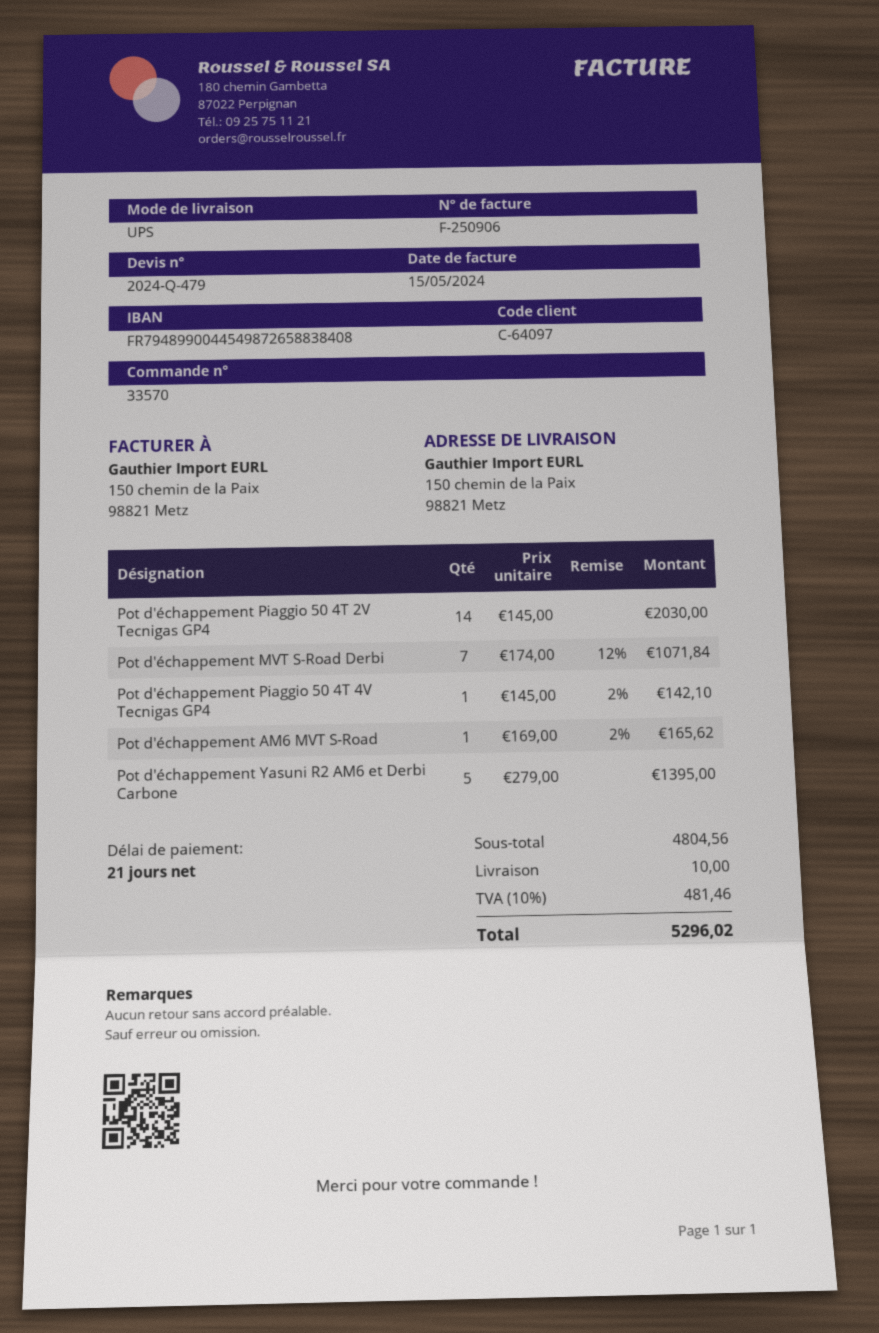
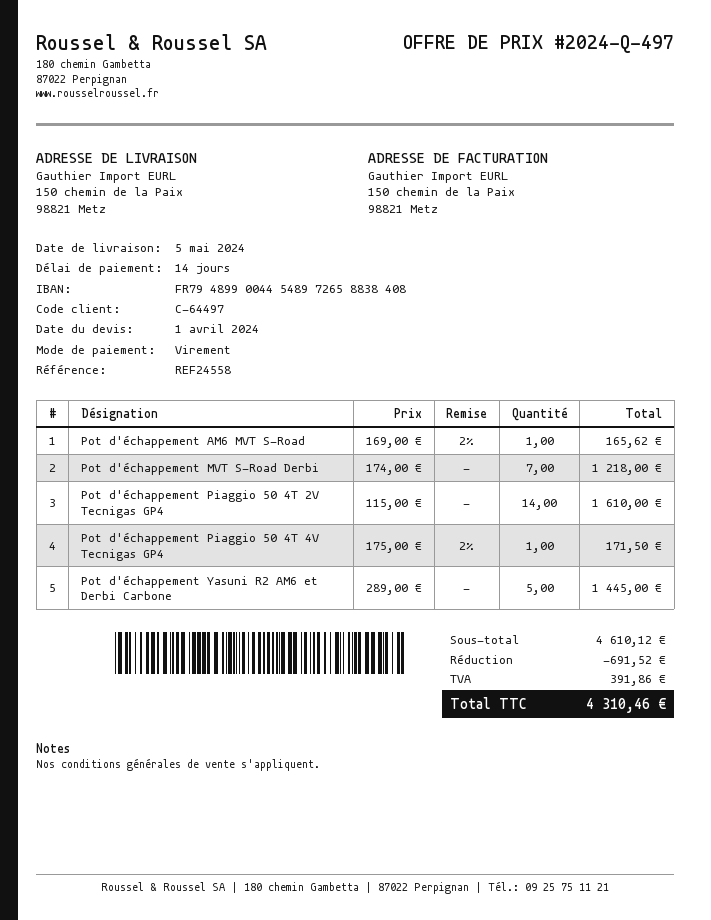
quote number: 2024-Q-479 -> 2024-Q-497
payment terms: 21 days -> 14 days
customer number: C-64097 -> C-64497
bank account: FR7948990044549872658838408 -> FR7948990044548972658838408
Pot d'échappement Piaggio 50 4T 2V Tecnigas GP4: 14 x 145.00 = 2030.00 -> 14 x 115.00 = 1610.00
Pot d'échappement MVT S-Road Derbi: 7 x 174.00 - 12% = 1071.84 -> 7 x 174.00 = 1218.00
Pot d'échappement Piaggio 50 4T 4V Tecnigas GP4: 1 x 145.00 - 2% = 142.10 -> 1 x 175.00 - 2% = 171.50
Pot d'échappement Yasuni R2 AM6 et Derbi Carbone: 5 x 279.00 = 1395.00 -> 5 x 289.00 = 1445.00
subtotal: 4804.56 -> 4610.12
discount: none -> 691.52
shipping: 10.00 -> none
tax: 481.46 -> 391.86
total: 5296.02 -> 4310.46

